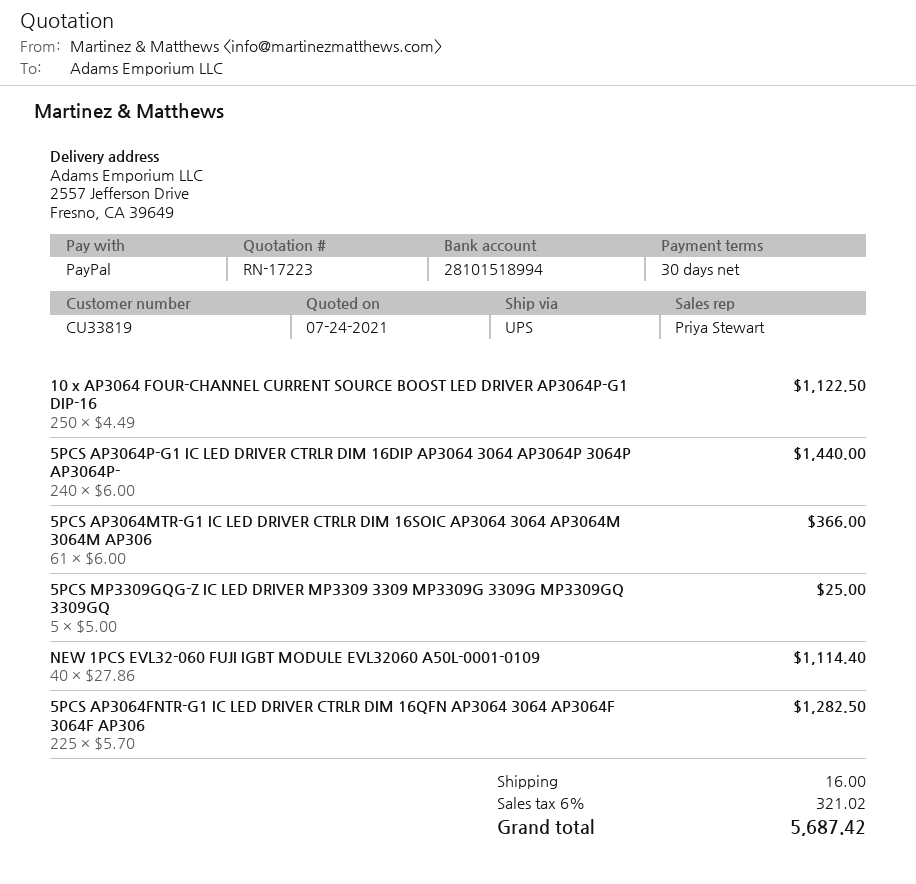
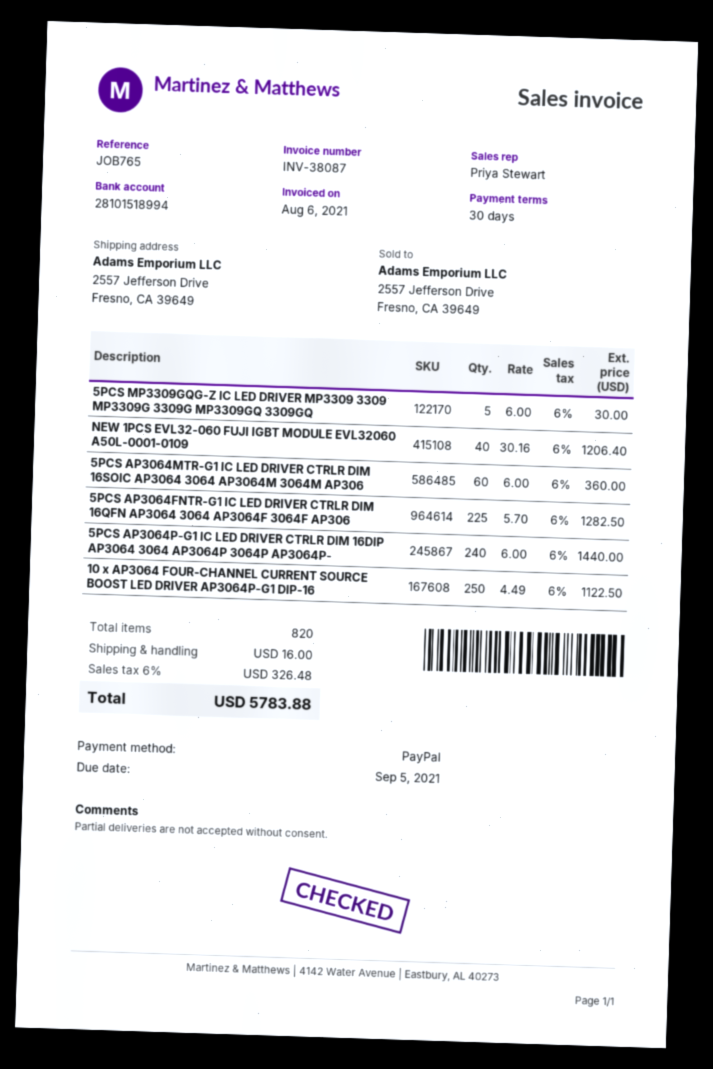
5PCS AP3064MTR-G1 IC LED DRIVER CTRLR DIM 16SOIC AP3064 3064 AP3064M 3064M AP306: 61 x 6.00 = 366.00 -> 60 x 6.00 = 360.00
5PCS MP3309GQG-Z IC LED DRIVER MP3309 3309 MP3309G 3309G MP3309GQ 3309GQ: 5 x 5.00 = 25.00 -> 5 x 6.00 = 30.00
NEW 1PCS EVL32-060 FUJI IGBT MODULE EVL32060 A50L-0001-0109: 40 x 27.86 = 1114.40 -> 40 x 30.16 = 1206.40
tax: 6% = 321.02 -> 6% = 326.48
total: 5687.42 -> 5783.88

